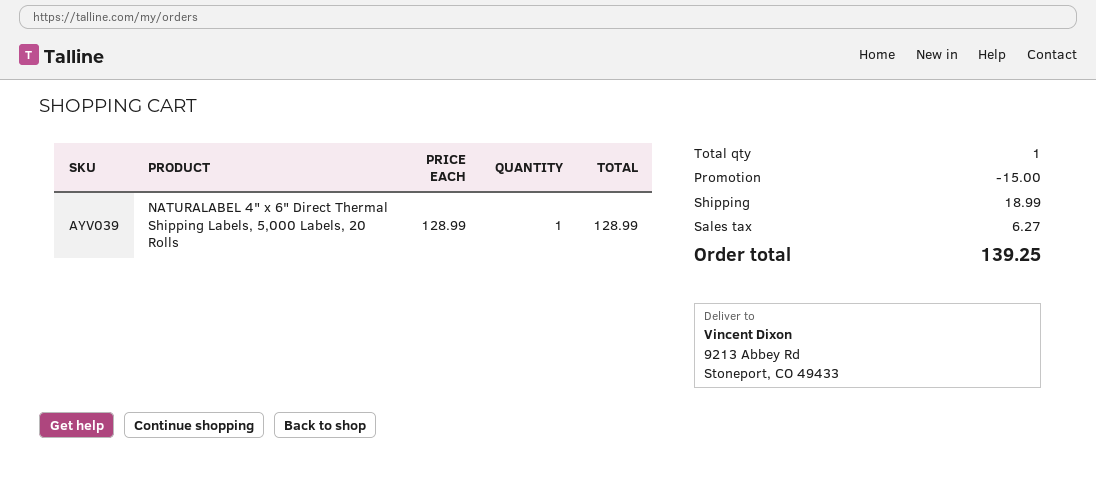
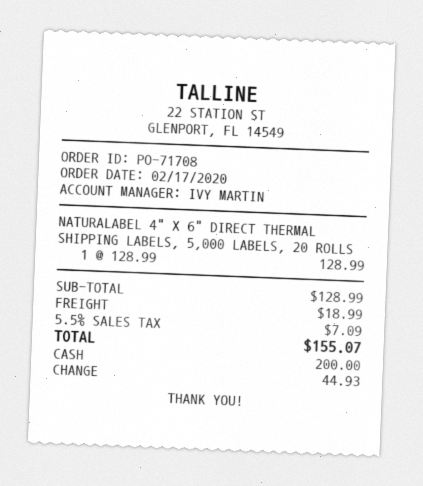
discount: 15.00 -> none
tax: 6.27 -> 7.09
total: 139.25 -> 155.07

